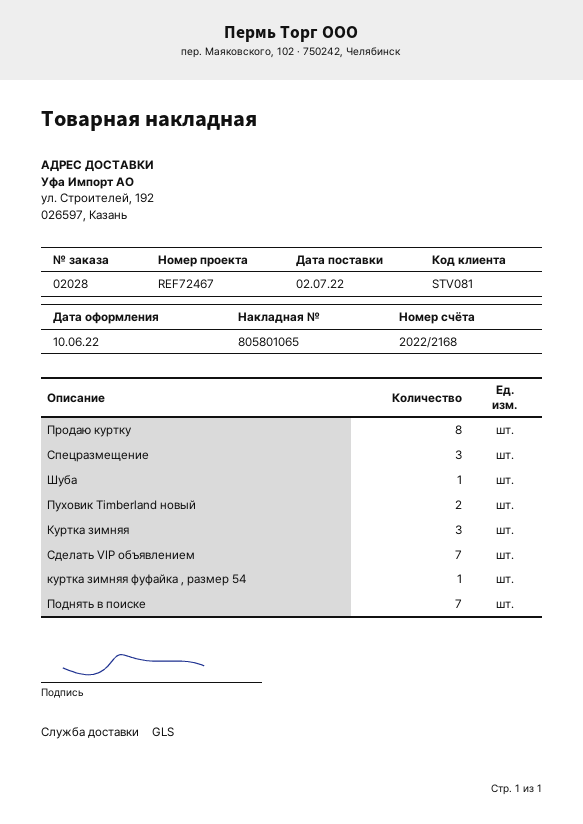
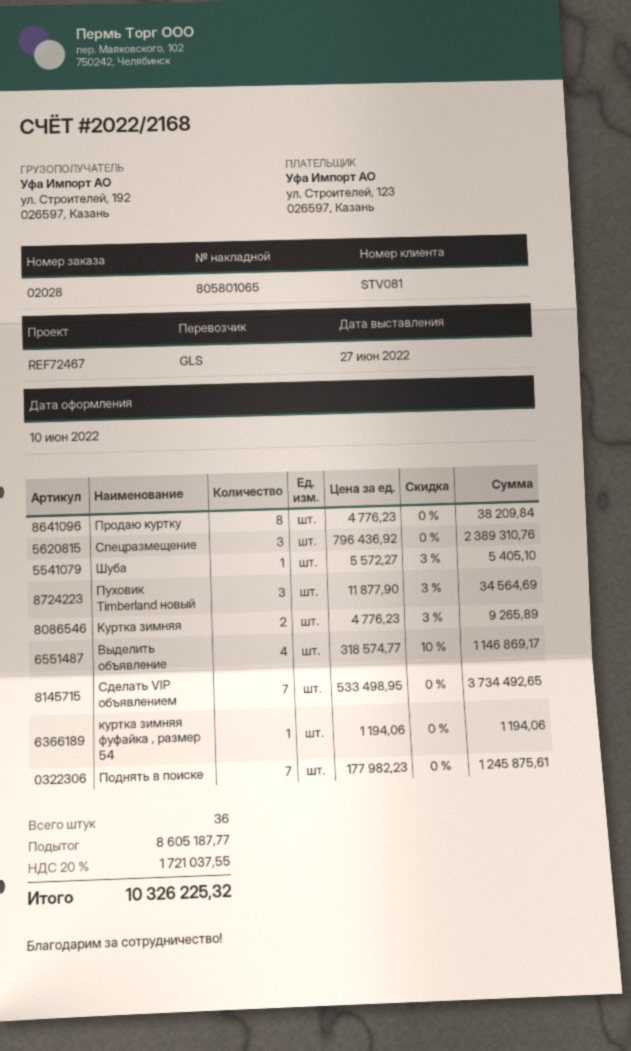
Пуховик Timberland новый: 2 -> 3
Куртка зимняя: 3 -> 2
Выделить объявление: none -> 4

